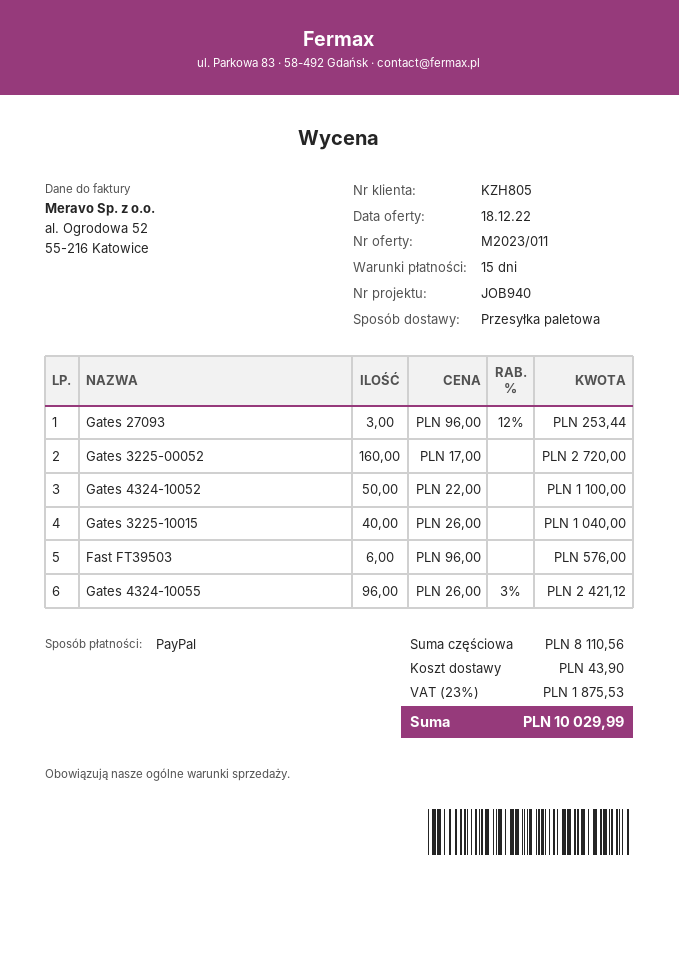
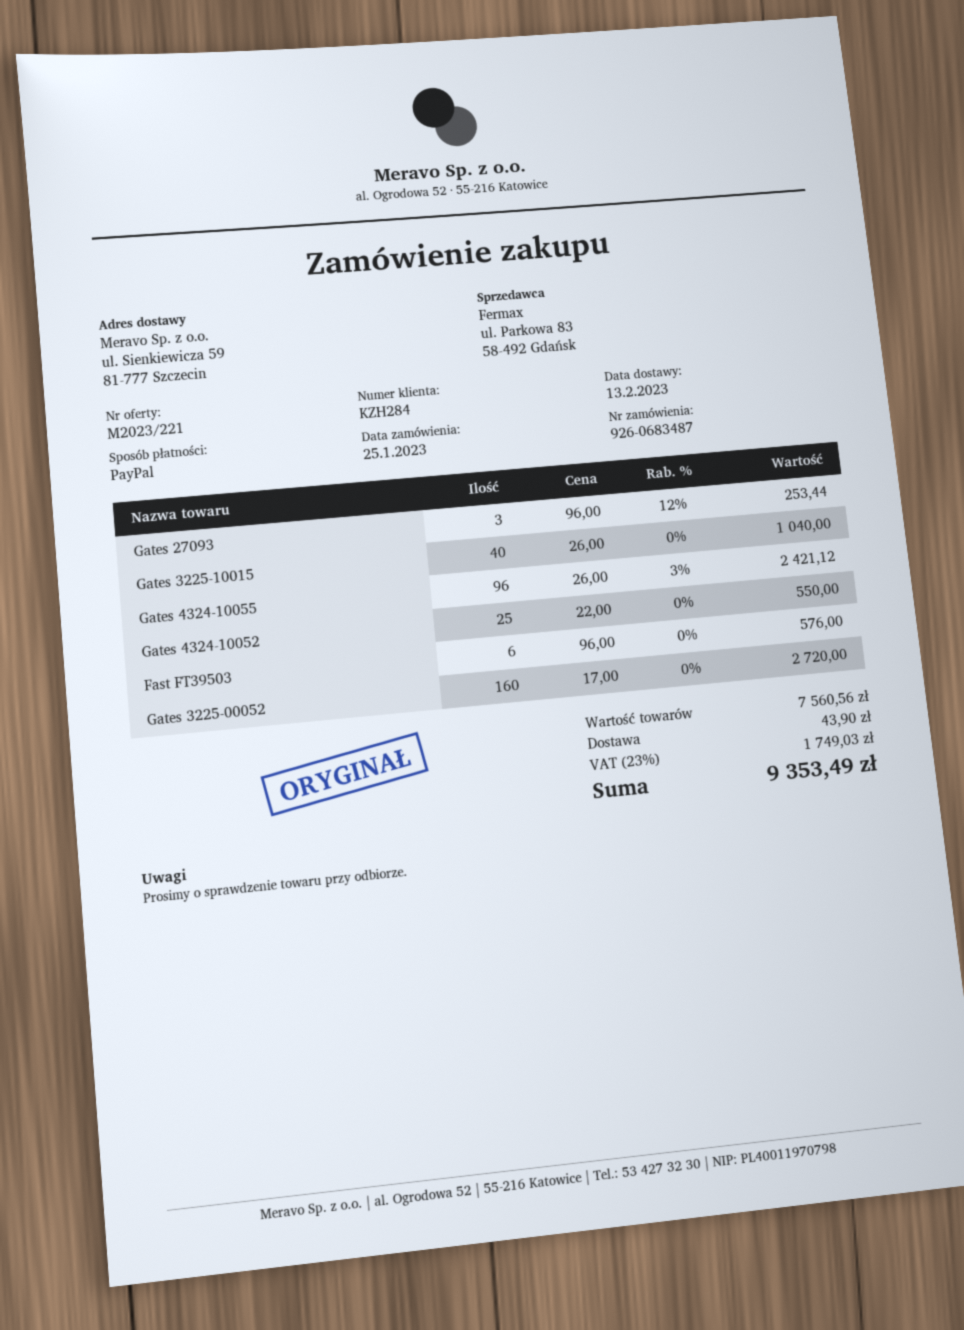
quote number: M2023/011 -> M2023/221
customer number: KZH805 -> KZH284
Gates 4324-10052: 50 x 22.00 = 1100.00 -> 25 x 22.00 = 550.00
subtotal: 8110.56 -> 7560.56
tax: 23% = 1875.53 -> 23% = 1749.03
total: 10029.99 -> 9353.49

